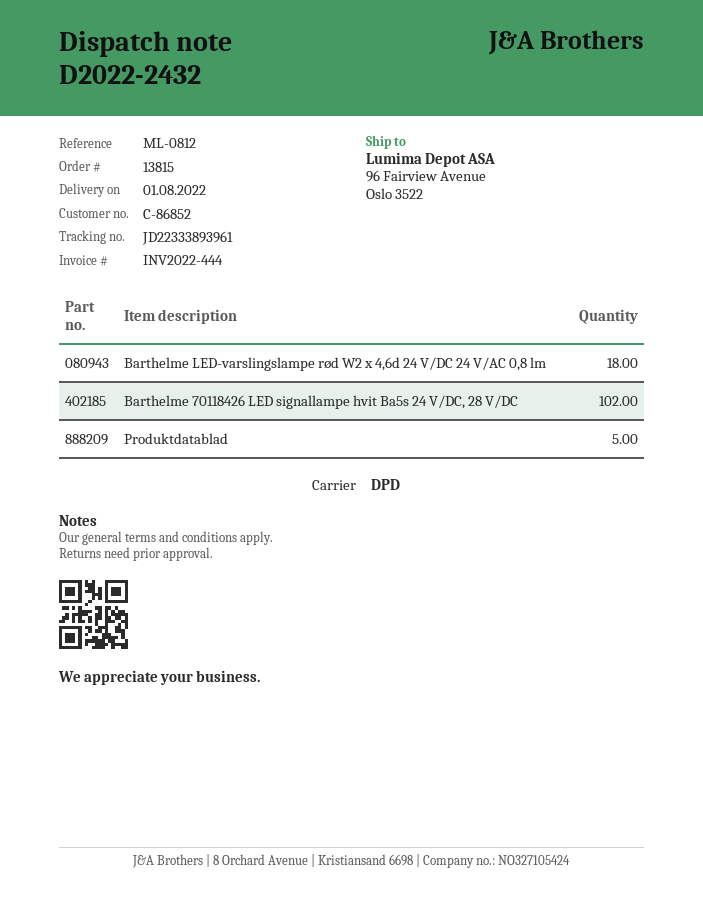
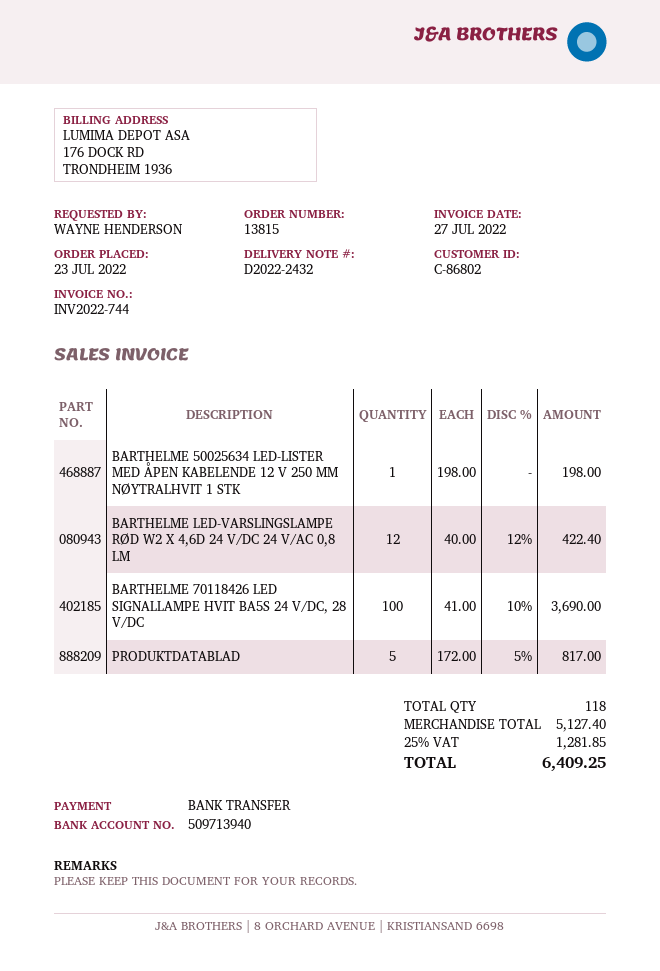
invoice number: INV2022-444 -> INV2022-744
customer number: C-86852 -> C-86802
Barthelme LED-varslingslampe rød W2 x 4,6d 24 V/DC 24 V/AC 0,8 lm: 18 -> 12
Barthelme 70118426 LED signallampe hvit Ba5s 24 V/DC, 28 V/DC: 102 -> 100
BARTHELME 50025634 LED-LISTER MED ÅPEN KABELENDE 12 V 250 MM NØYTRALHVIT 1 STK: none -> 1

